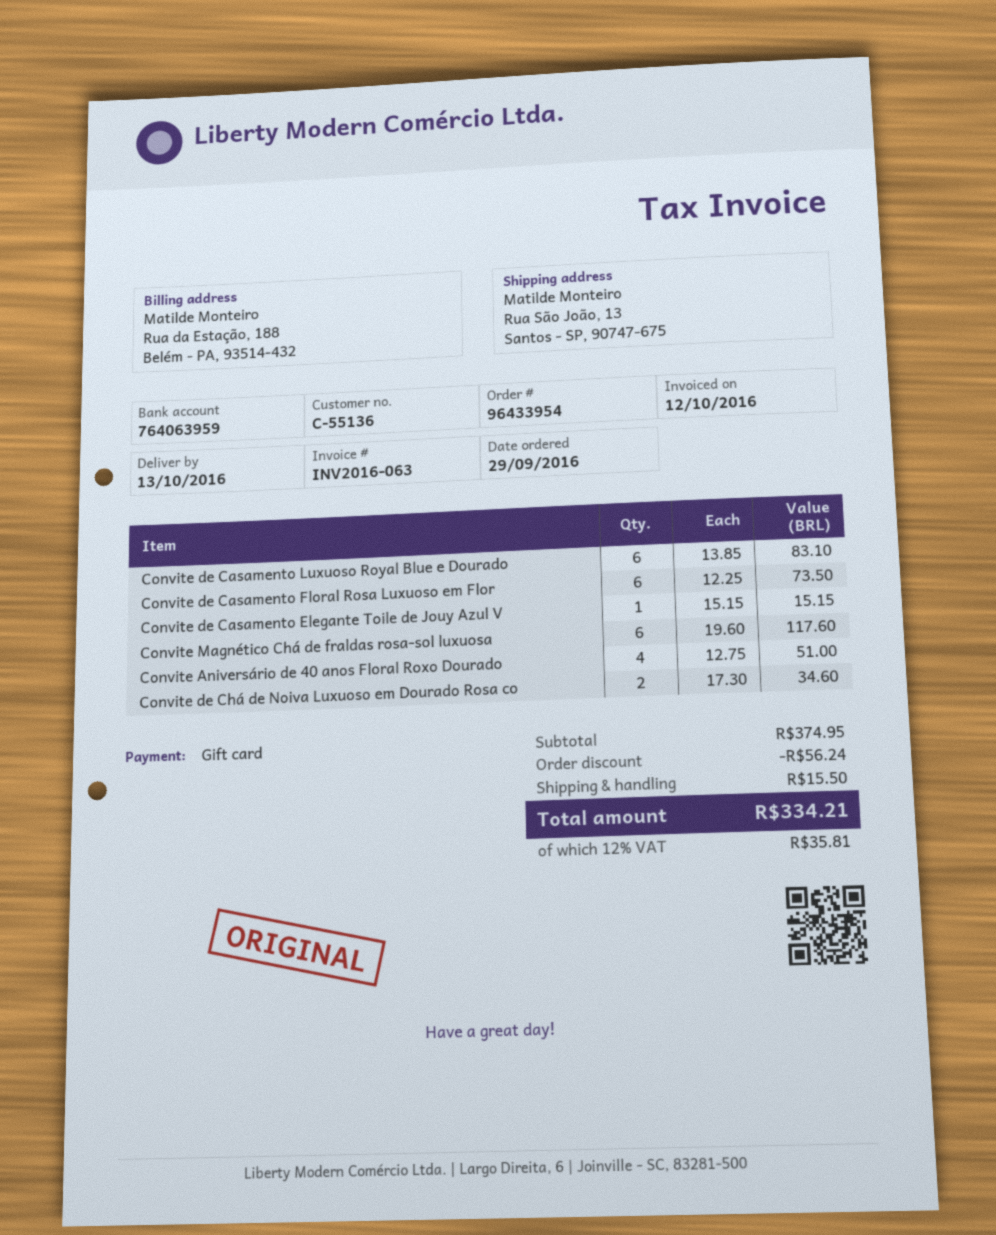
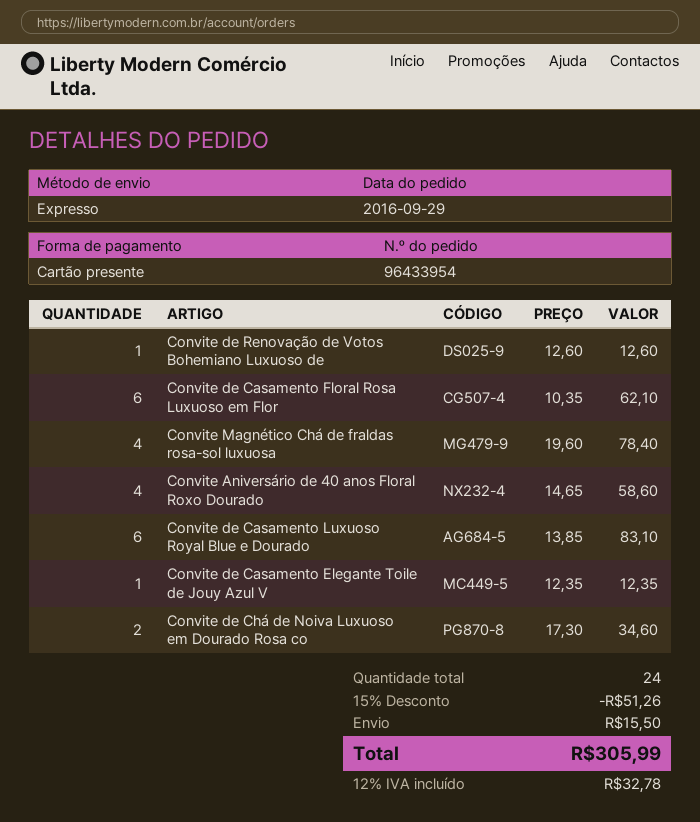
Convite de Casamento Floral Rosa Luxuoso em Flor: 6 x 12.25 = 73.50 -> 6 x 10.35 = 62.10
Convite de Casamento Elegante Toile de Jouy Azul V: 1 x 15.15 = 15.15 -> 1 x 12.35 = 12.35
Convite Magnético Chá de fraldas rosa-sol luxuosa: 6 x 19.60 = 117.60 -> 4 x 19.60 = 78.40
Convite Aniversário de 40 anos Floral Roxo Dourado: 4 x 12.75 = 51.00 -> 4 x 14.65 = 58.60
Convite de Renovação de Votos Bohemiano Luxuoso de: none -> 1 x 12.60 = 12.60
discount: 56.24 -> 51.26
tax: 12% = 35.81 -> 12% = 32.78
total: 334.21 -> 305.99

